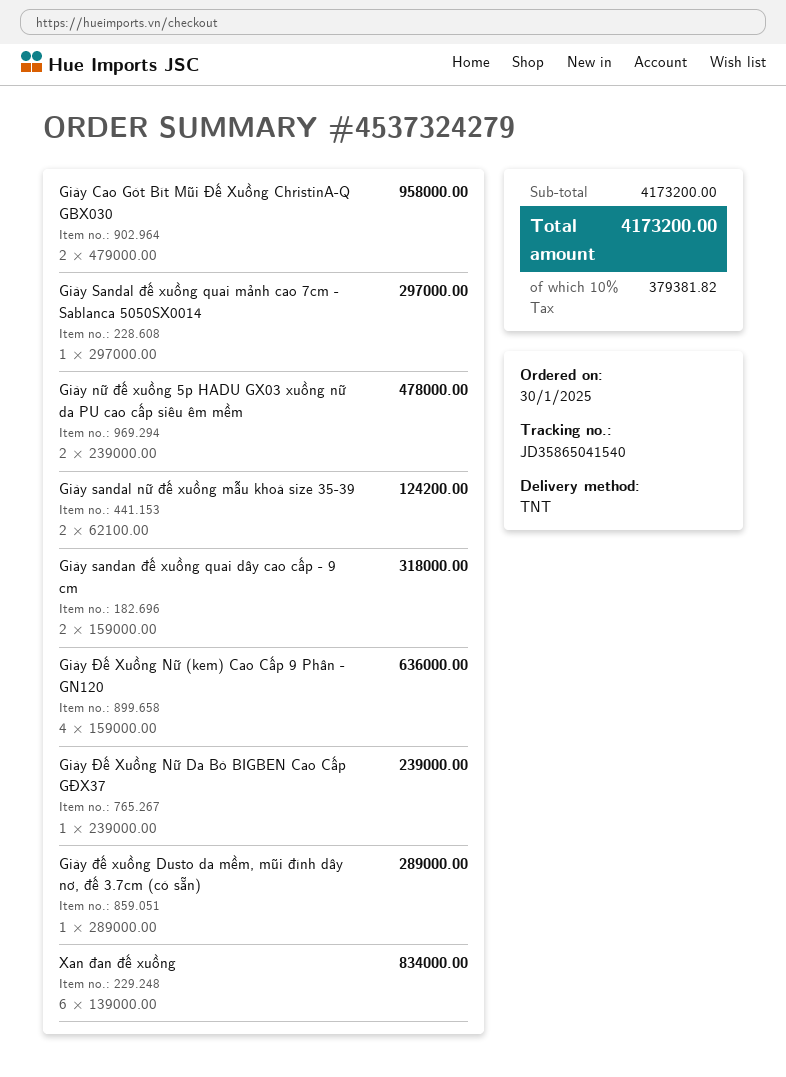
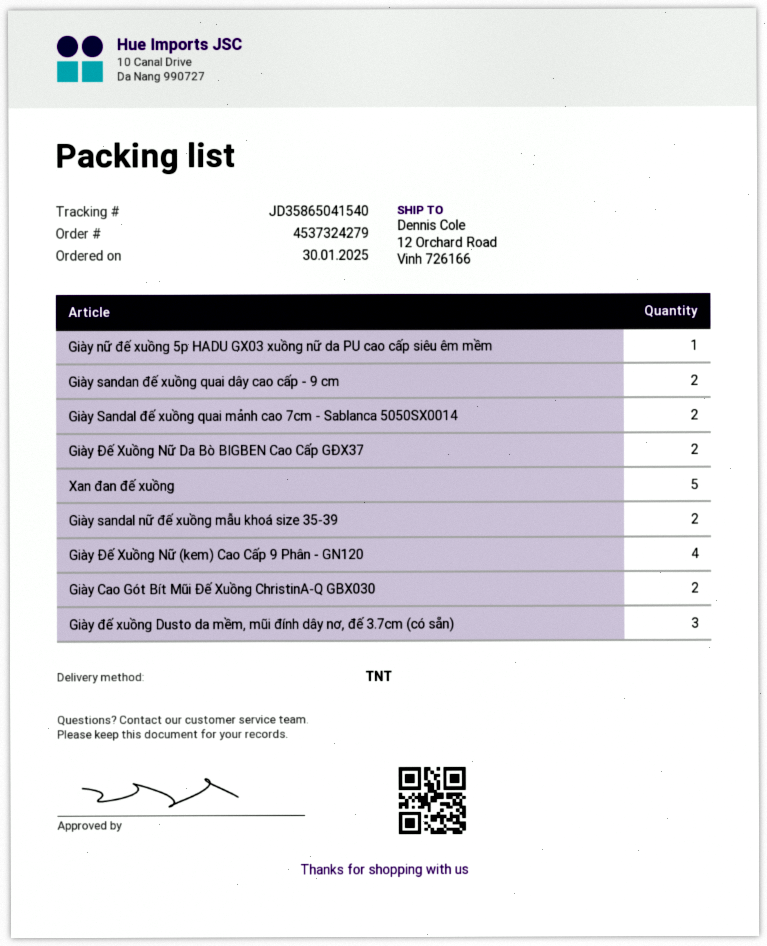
Giày Sandal đế xuồng quai mảnh cao 7cm - Sablanca 5050SX0014: 1 -> 2
Giày nữ đế xuồng 5p HADU GX03 xuồng nữ da PU cao cấp siêu êm mềm: 2 -> 1
Giày Đế Xuồng Nữ Da Bò BIGBEN Cao Cấp GĐX37: 1 -> 2
Giày đế xuồng Dusto da mềm, mũi đính dây nơ, đế 3.7cm (có sẵn): 1 -> 3
Xan đan đế xuồng: 6 -> 5

